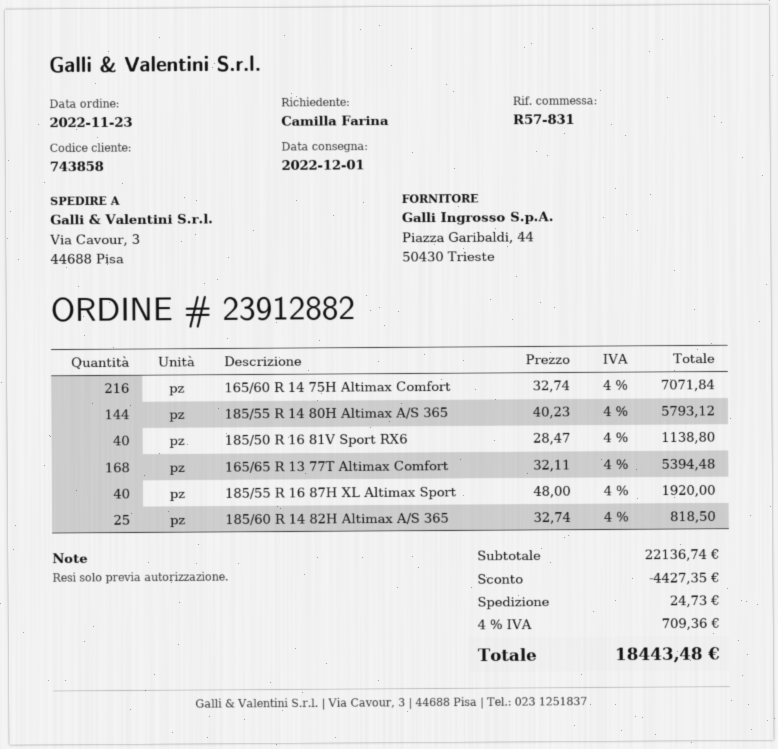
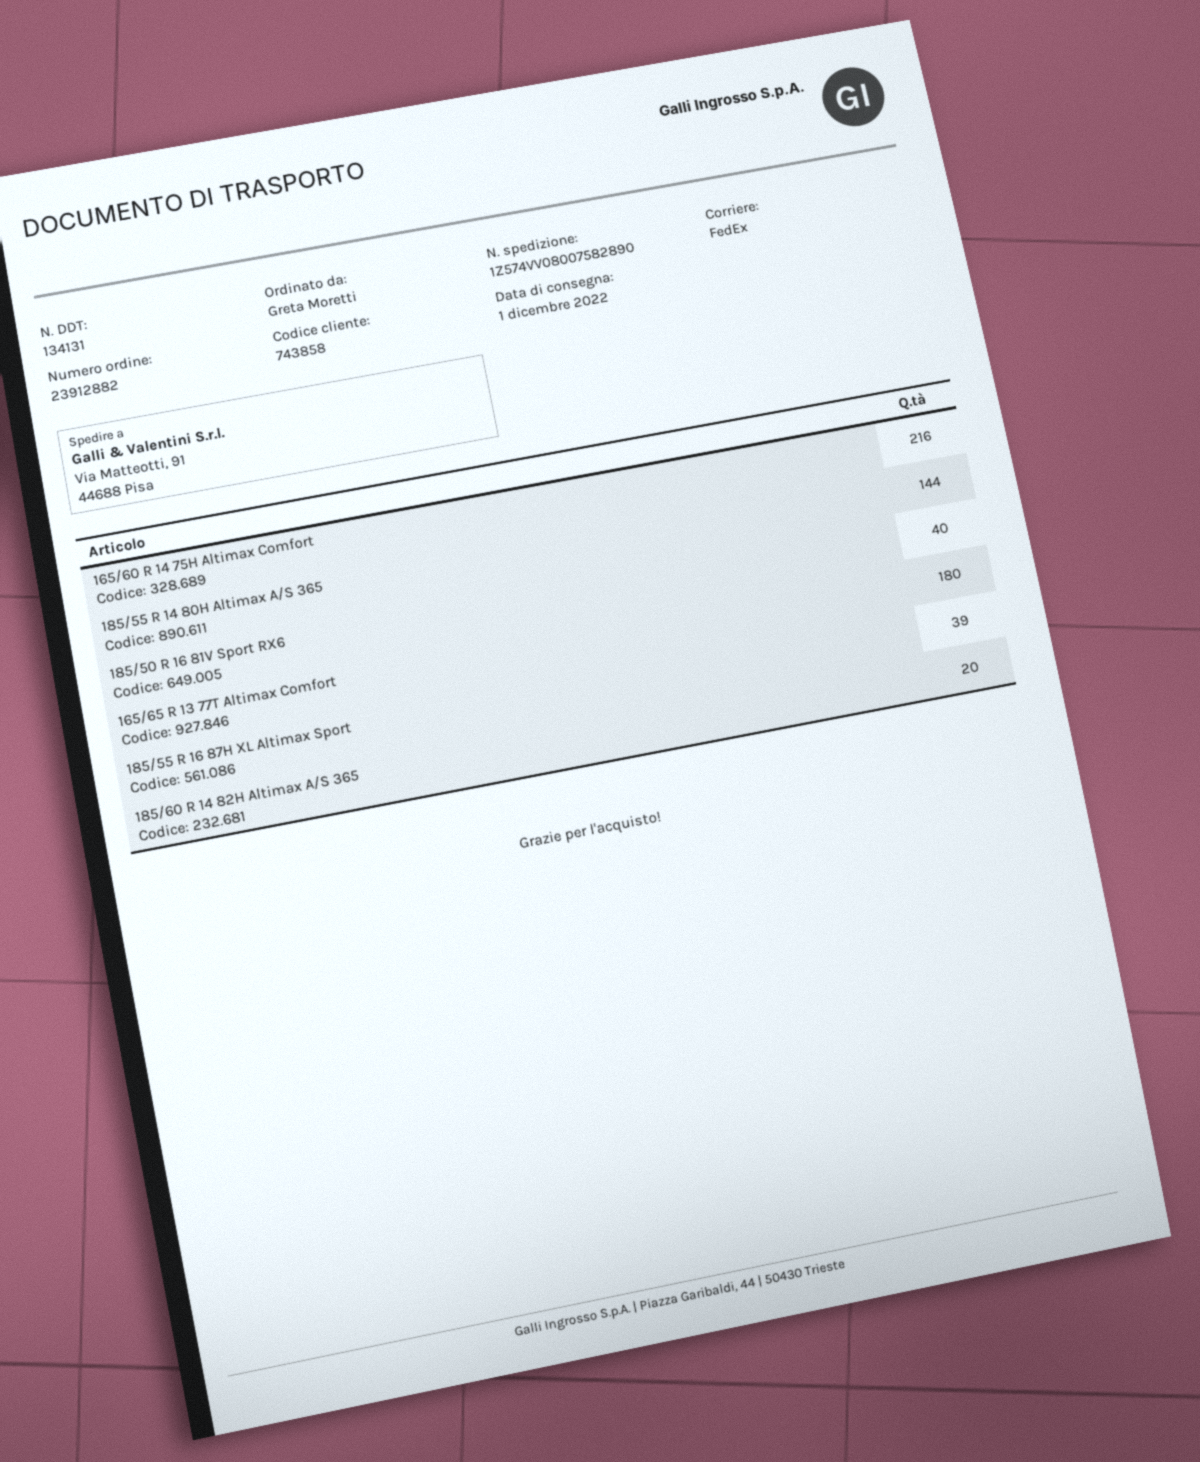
ordered by: Camilla Farina -> Greta Moretti
ship to: Via Cavour, 3, 44688 Pisa -> Via Matteotti, 91, 44688 Pisa
165/65 R 13 77T Altimax Comfort: 168 -> 180
185/55 R 16 87H XL Altimax Sport: 40 -> 39
185/60 R 14 82H Altimax A/S 365: 25 -> 20

